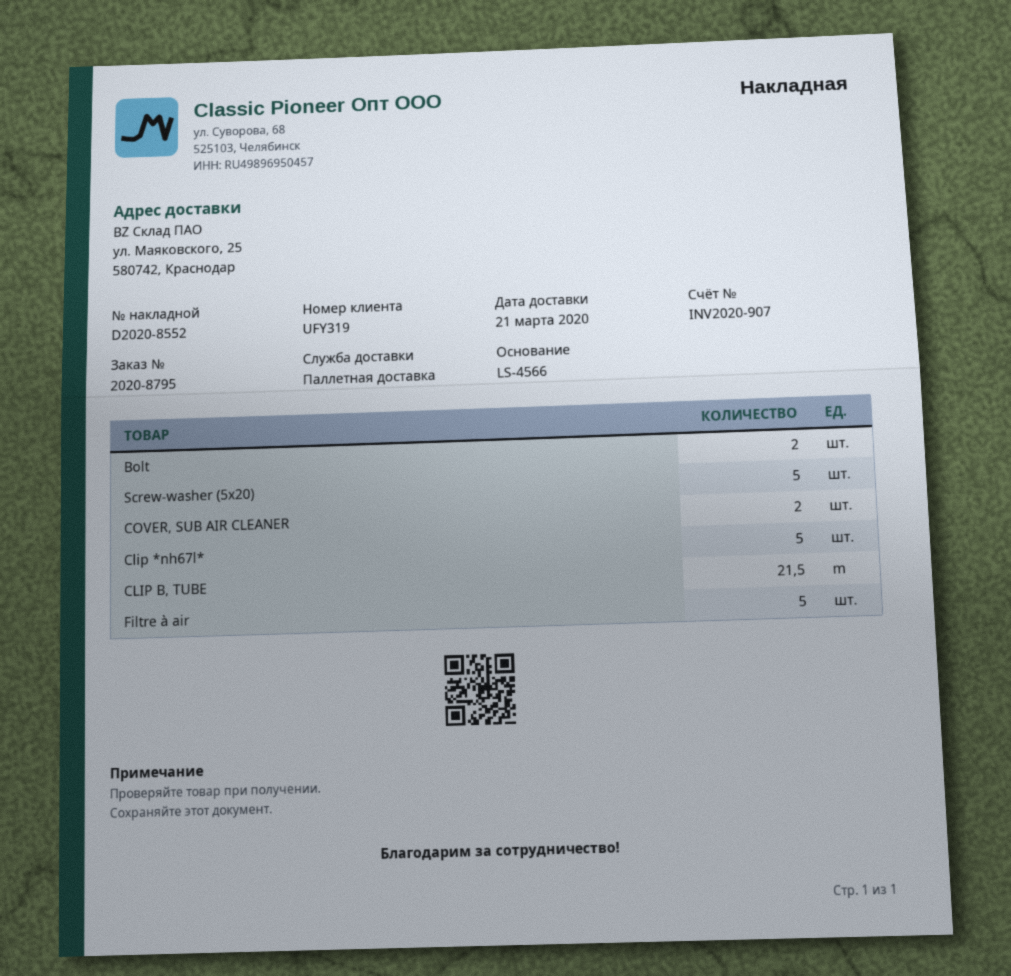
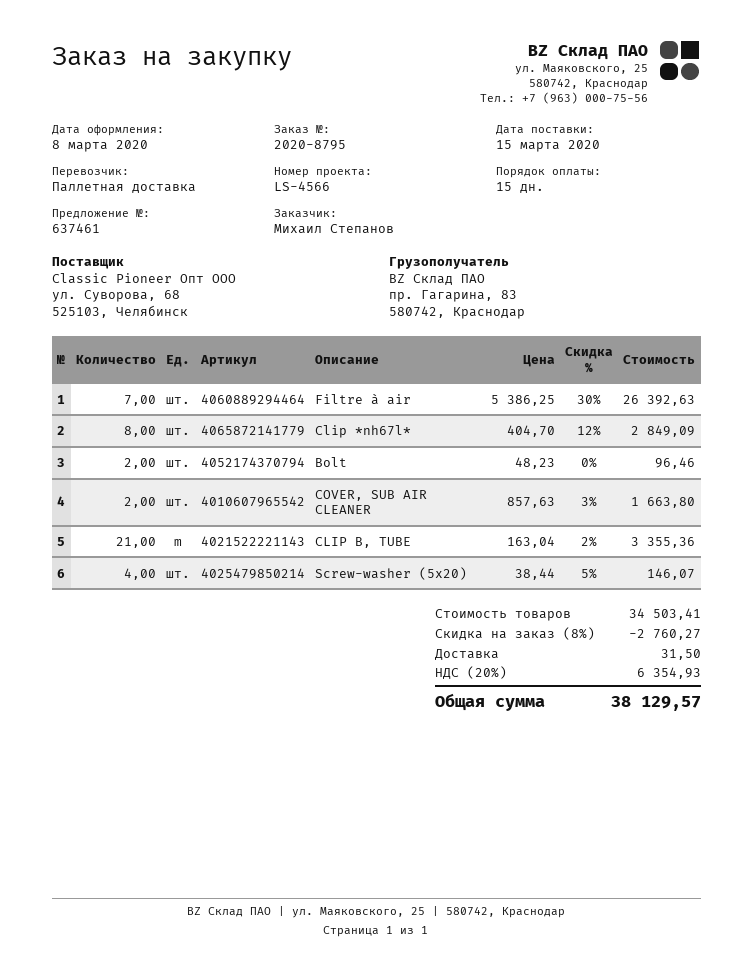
delivery date: 2020-03-21 -> 2020-03-15
ship to: ул. Маяковского, 25, 580742, Краснодар -> пр. Гагарина, 83, 580742, Краснодар
Screw-washer (5x20): 5 -> 4
Clip *nh67l*: 5 -> 8
CLIP B, TUBE: 21.5 -> 21
Filtre à air: 5 -> 7

